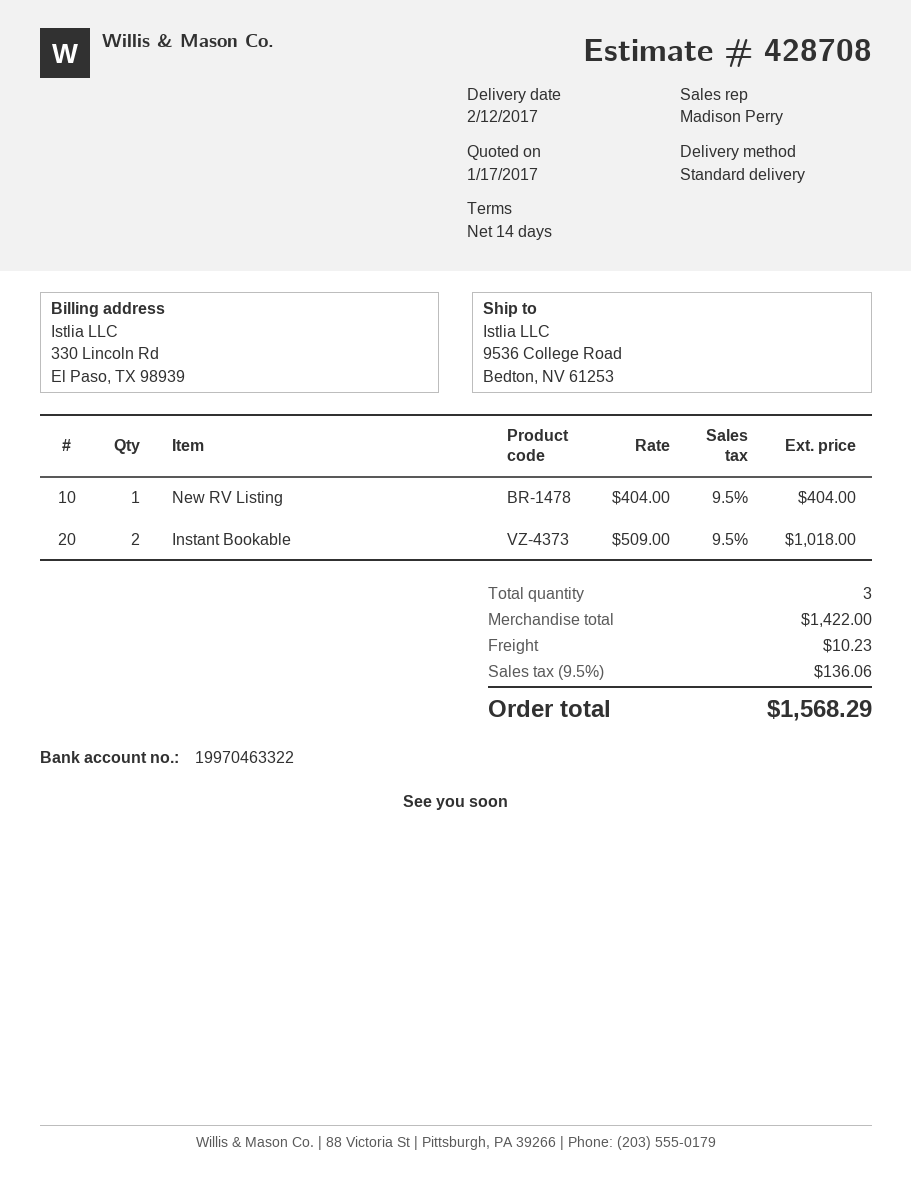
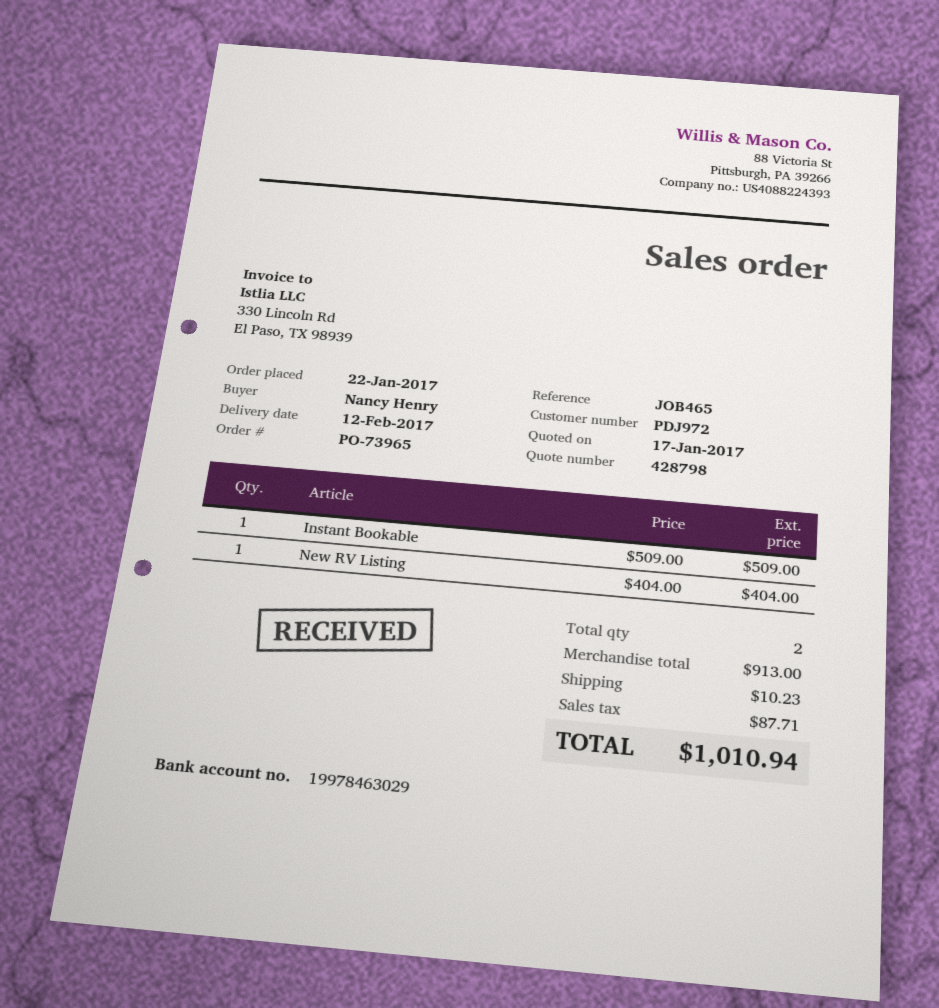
quote number: 428708 -> 428798
bank account: 19970463322 -> 19978463029
Instant Bookable: 2 x 509.00 = 1018.00 -> 1 x 509.00 = 509.00
total quantity: 3 -> 2
subtotal: 1422.00 -> 913.00
tax: 136.06 -> 87.71
total: 1568.29 -> 1010.94

